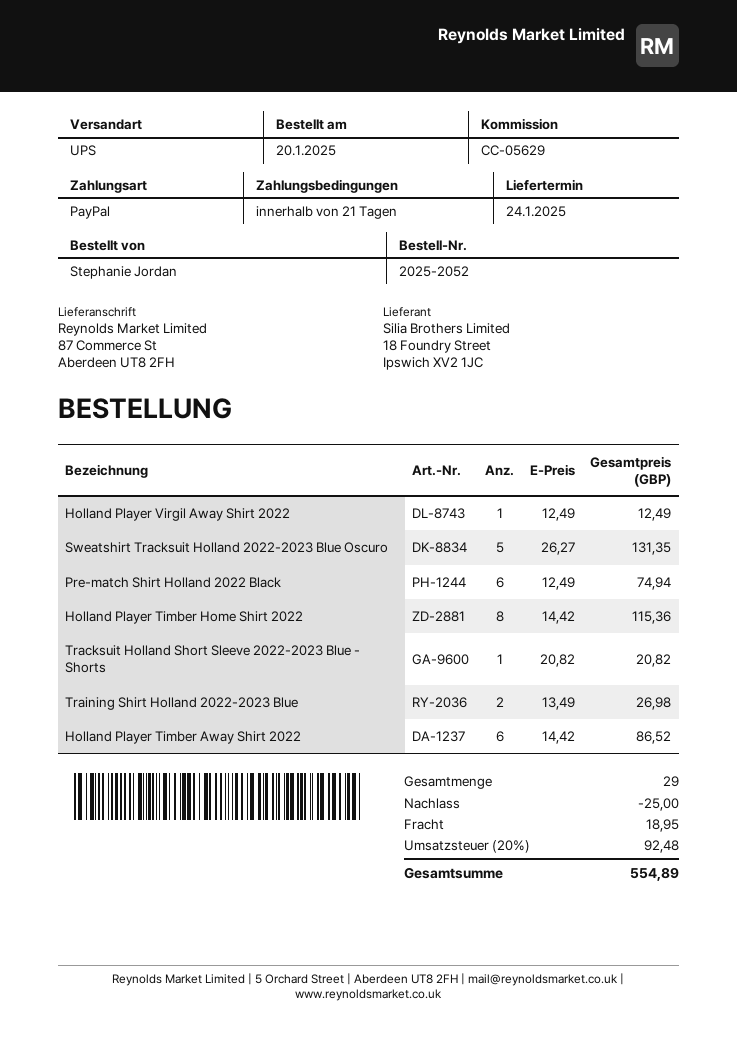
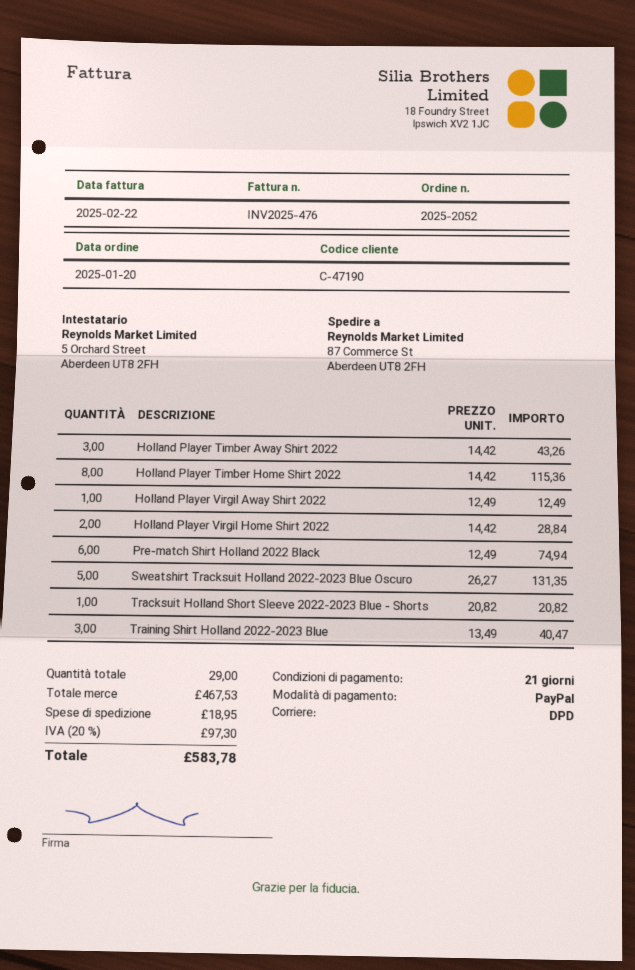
shipping method: UPS -> DPD
Training Shirt Holland 2022-2023 Blue: 2 x 13.49 = 26.98 -> 3 x 13.49 = 40.47
Holland Player Timber Away Shirt 2022: 6 x 14.42 = 86.52 -> 3 x 14.42 = 43.26
Holland Player Virgil Home Shirt 2022: none -> 2 x 14.42 = 28.84
discount: 25.00 -> none
tax: 20% = 92.48 -> 20% = 97.30
total: 554.89 -> 583.78

